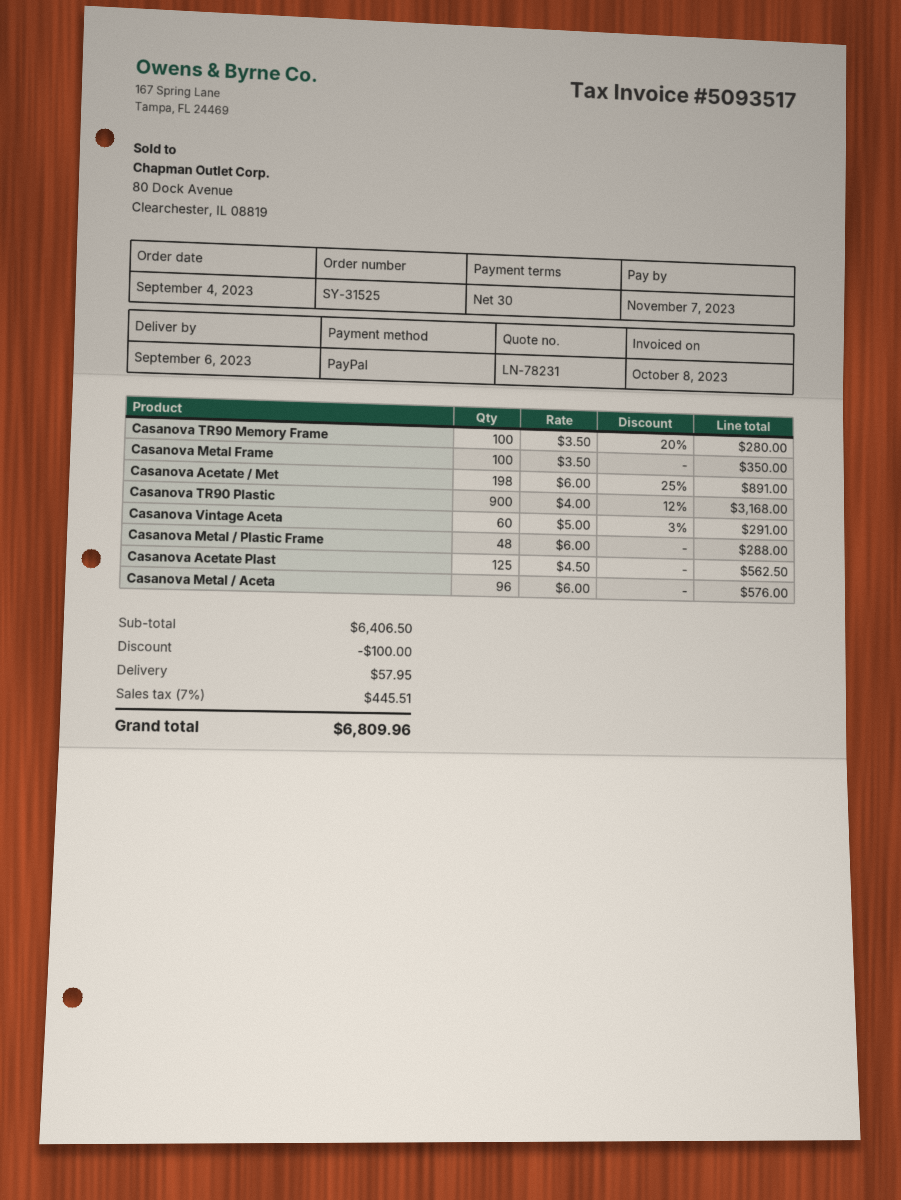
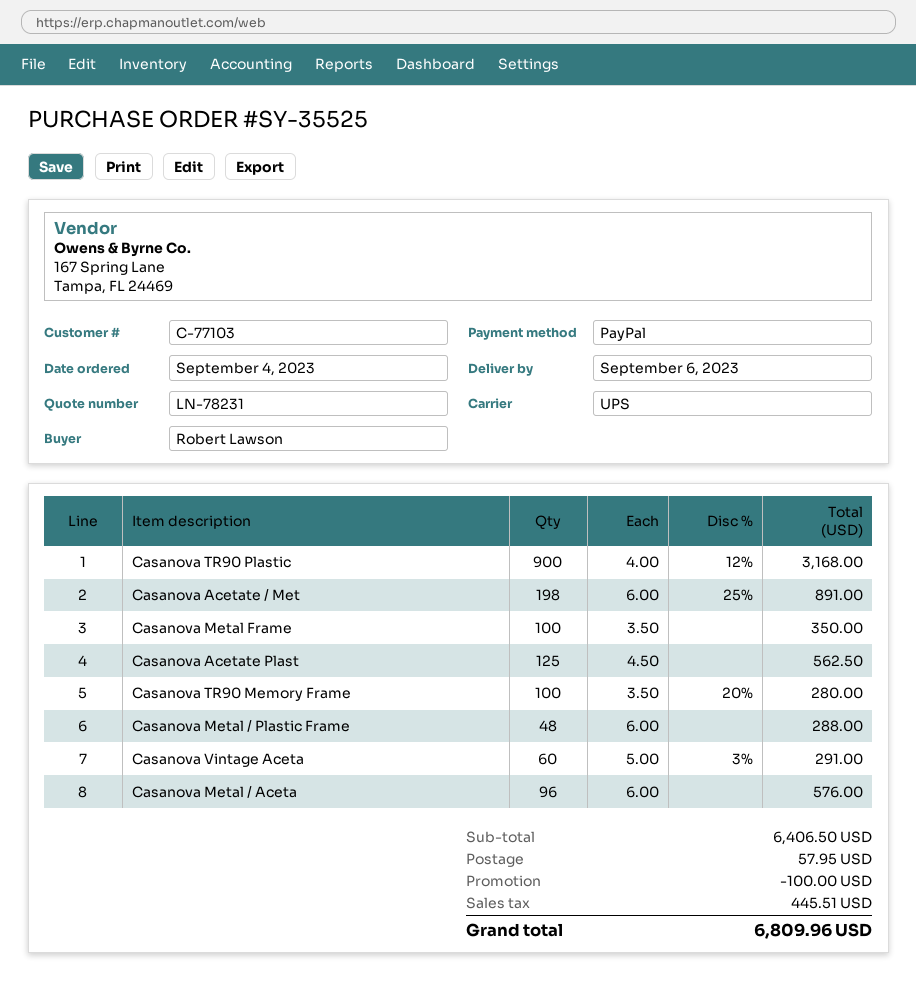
order number: SY-31525 -> SY-35525

